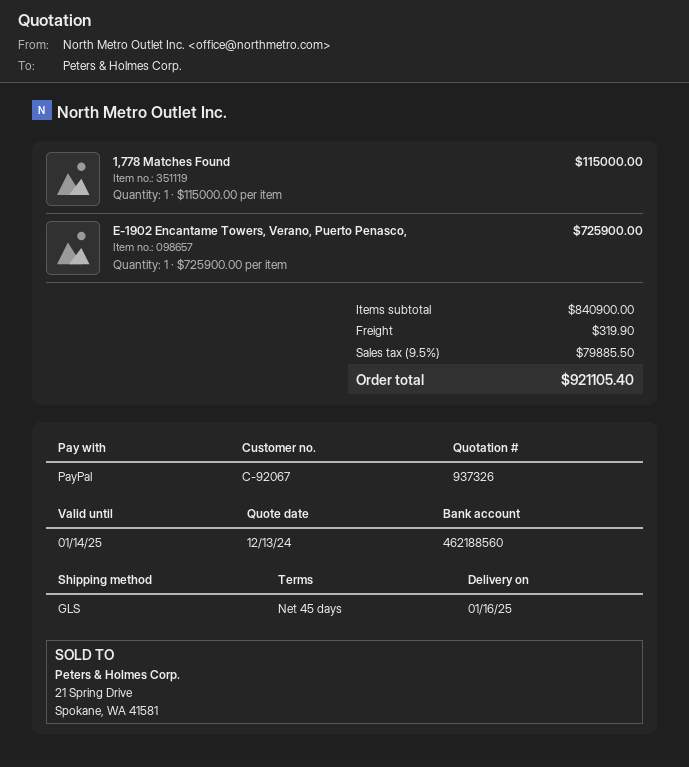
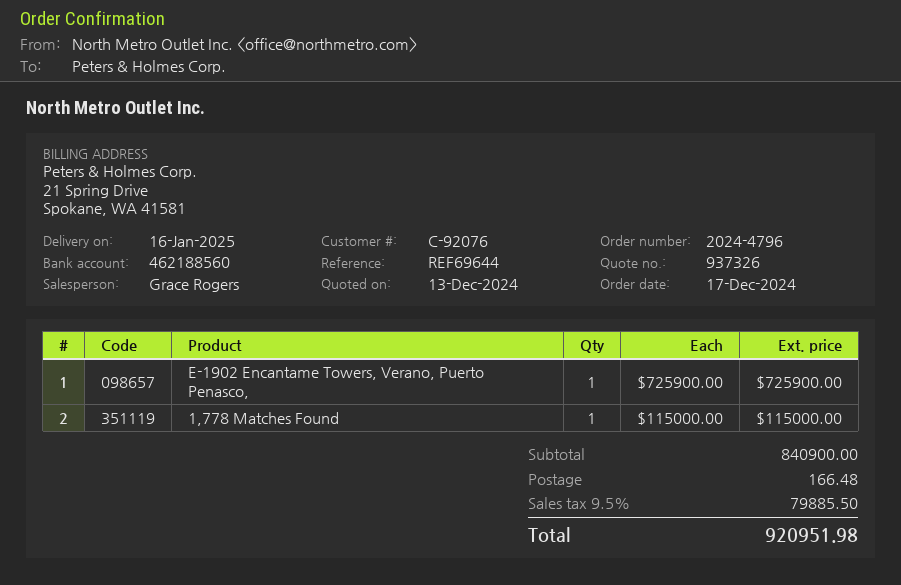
customer number: C-92067 -> C-92076
shipping: 319.90 -> 166.48
total: 921105.40 -> 920951.98

